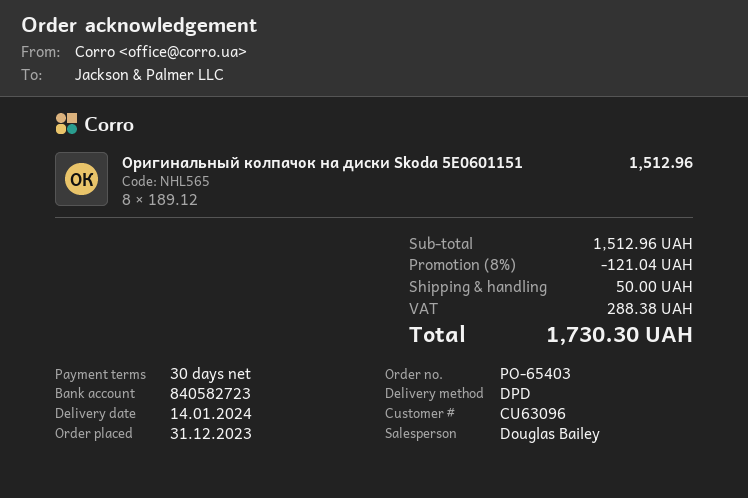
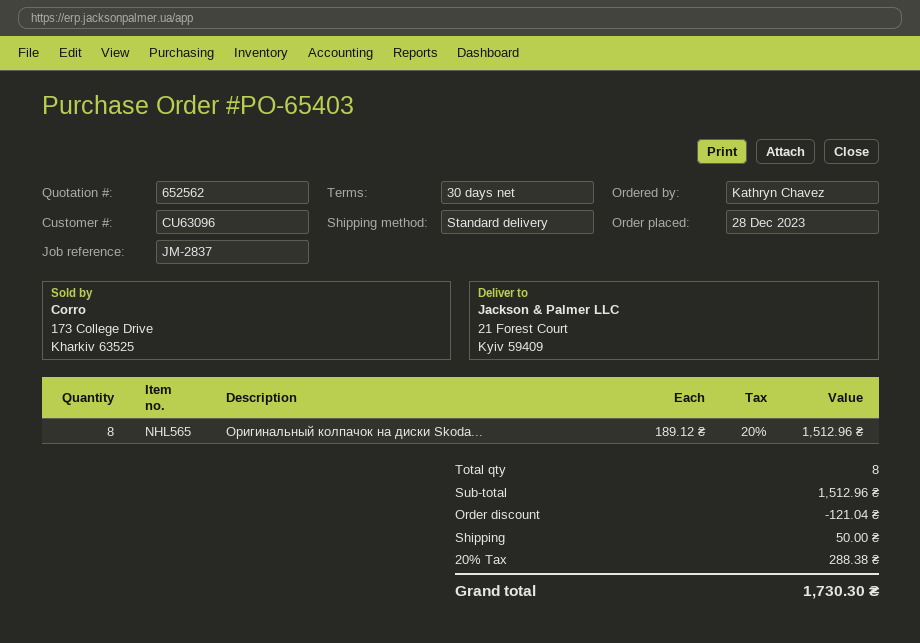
order date: 2023-12-31 -> 2023-12-28
shipping method: DPD -> standard

